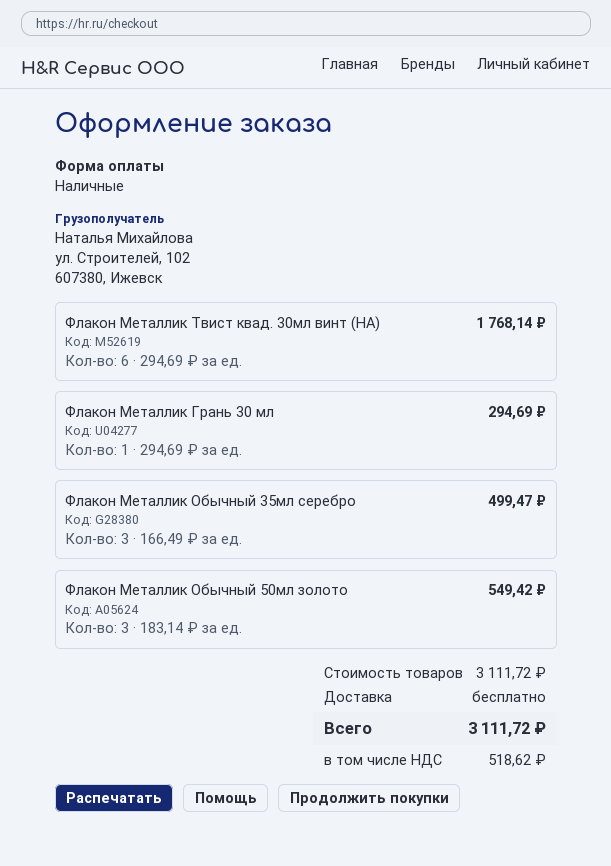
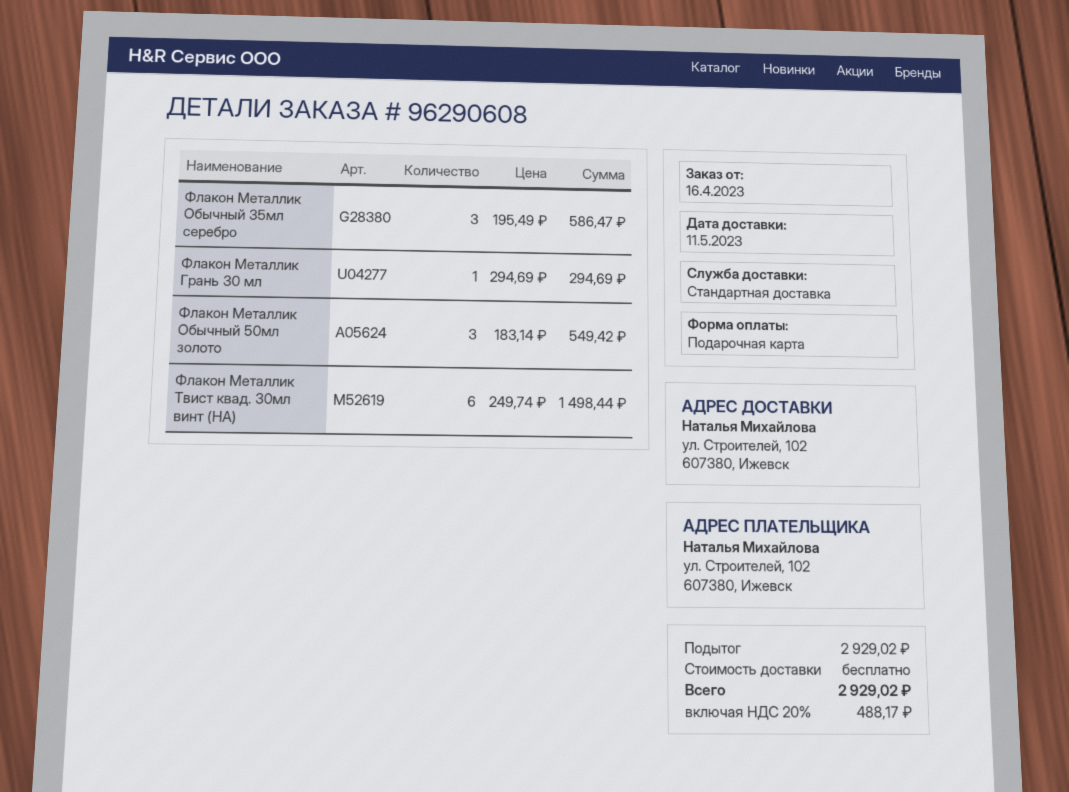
payment method: cash -> gift card
Флакон Металлик Твист квад. 30мл винт (НА): 6 x 294.69 = 1768.14 -> 6 x 249.74 = 1498.44
Флакон Металлик Обычный 35мл серебро: 3 x 166.49 = 499.47 -> 3 x 195.49 = 586.47
subtotal: 3111.72 -> 2929.02
tax: 518.62 -> 488.17
total: 3111.72 -> 2929.02

